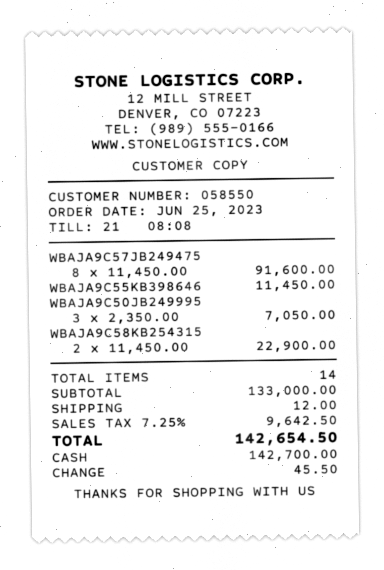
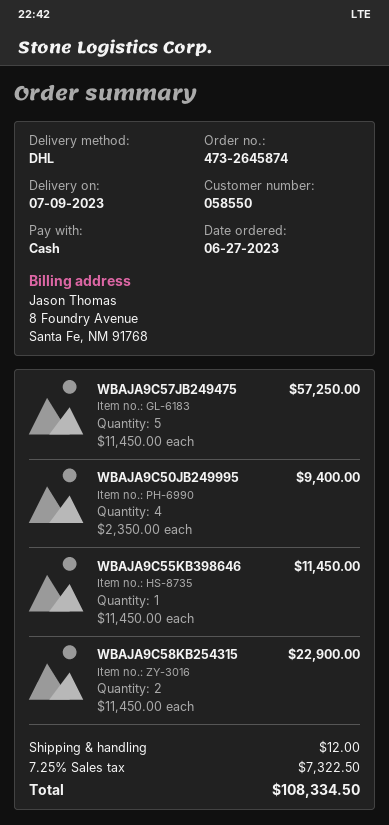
order date: 2023-06-25 -> 2023-06-27
WBAJA9C57JB249475: 8 x 11450.00 = 91600.00 -> 5 x 11450.00 = 57250.00
WBAJA9C50JB249995: 3 x 2350.00 = 7050.00 -> 4 x 2350.00 = 9400.00
tax: 7.25% = 9642.50 -> 7.25% = 7322.50
total: 142654.50 -> 108334.50

